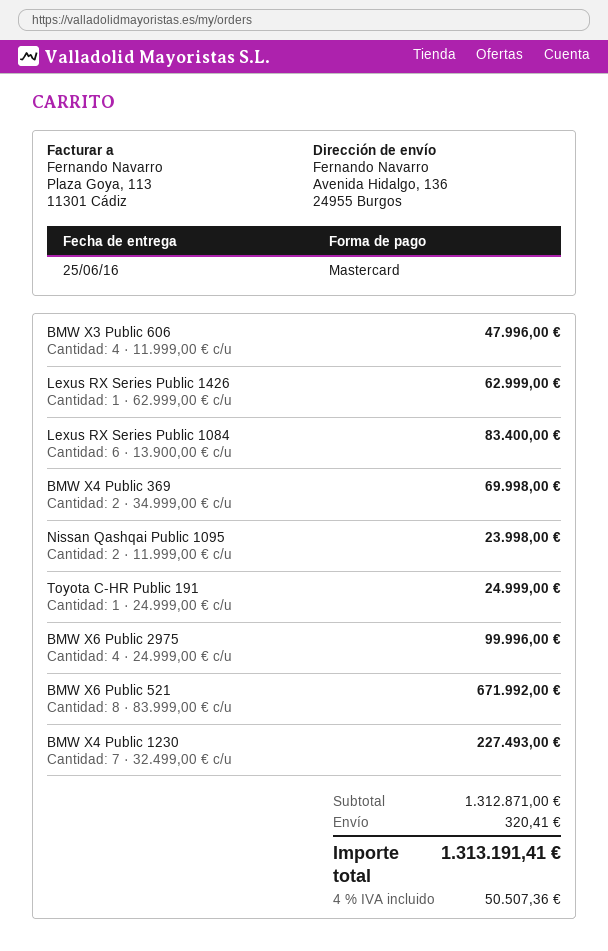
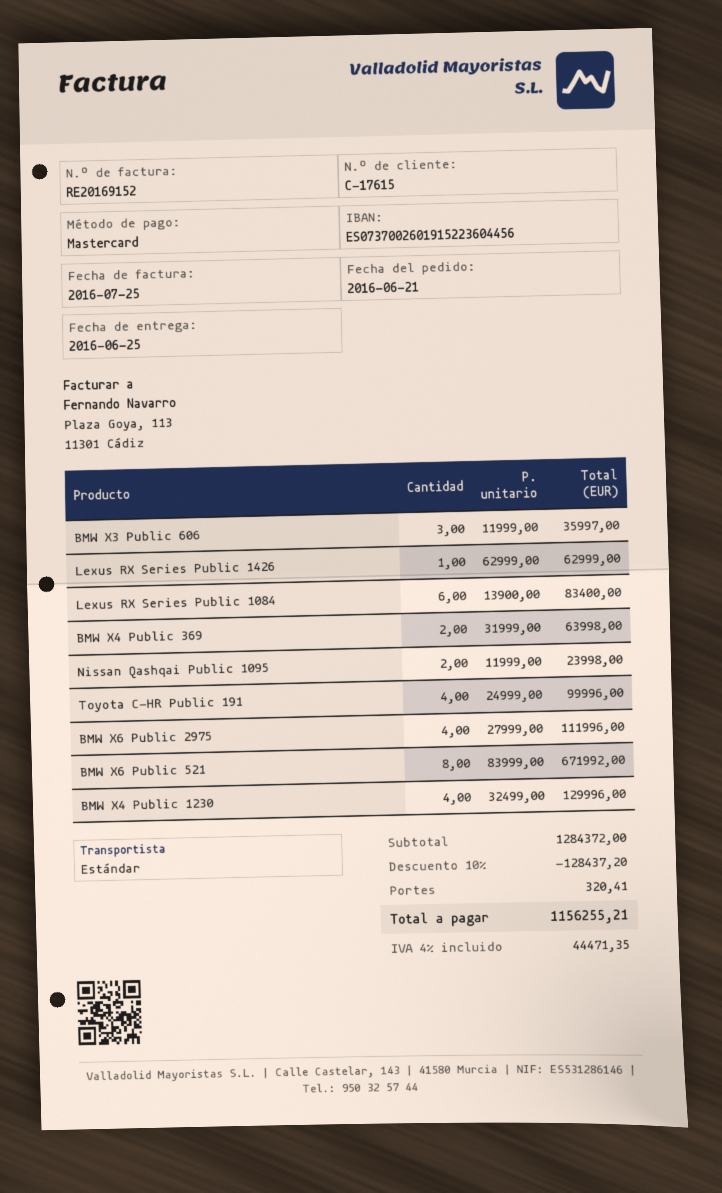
BMW X3 Public 606: 4 x 11999.00 = 47996.00 -> 3 x 11999.00 = 35997.00
BMW X4 Public 369: 2 x 34999.00 = 69998.00 -> 2 x 31999.00 = 63998.00
Toyota C-HR Public 191: 1 x 24999.00 = 24999.00 -> 4 x 24999.00 = 99996.00
BMW X6 Public 2975: 4 x 24999.00 = 99996.00 -> 4 x 27999.00 = 111996.00
BMW X4 Public 1230: 7 x 32499.00 = 227493.00 -> 4 x 32499.00 = 129996.00
subtotal: 1312871.00 -> 1284372.00
discount: none -> 10% = 128437.20
tax: 4% = 50507.36 -> 4% = 44471.35
total: 1313191.41 -> 1156255.21

